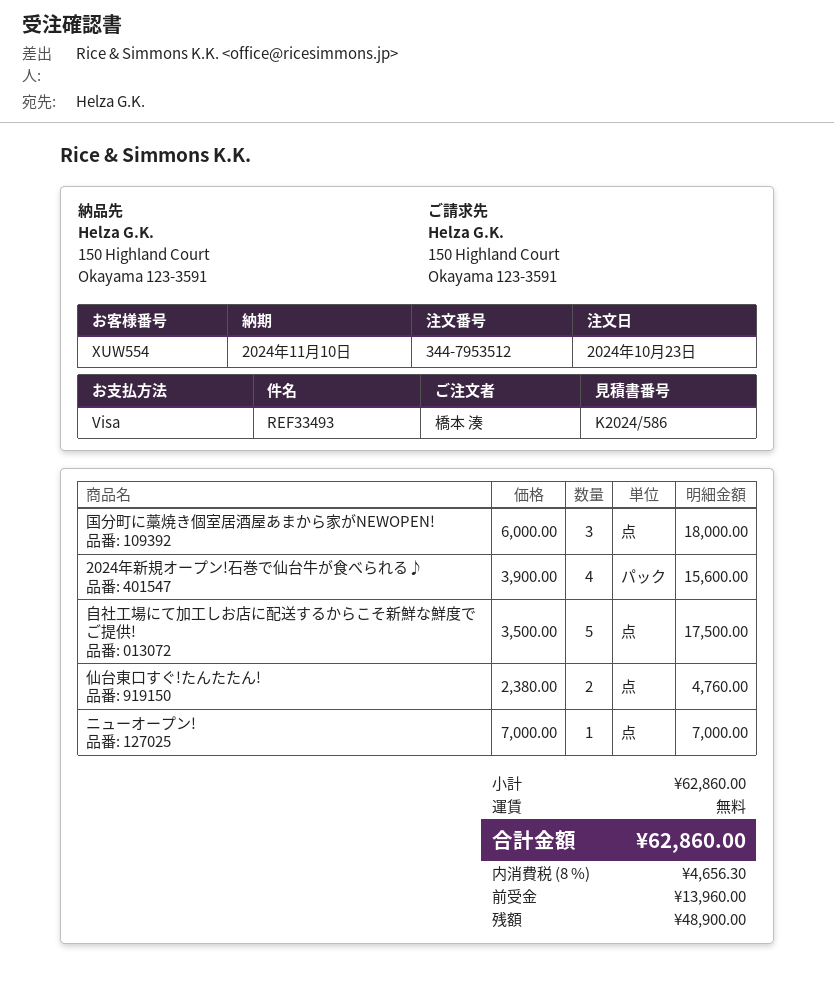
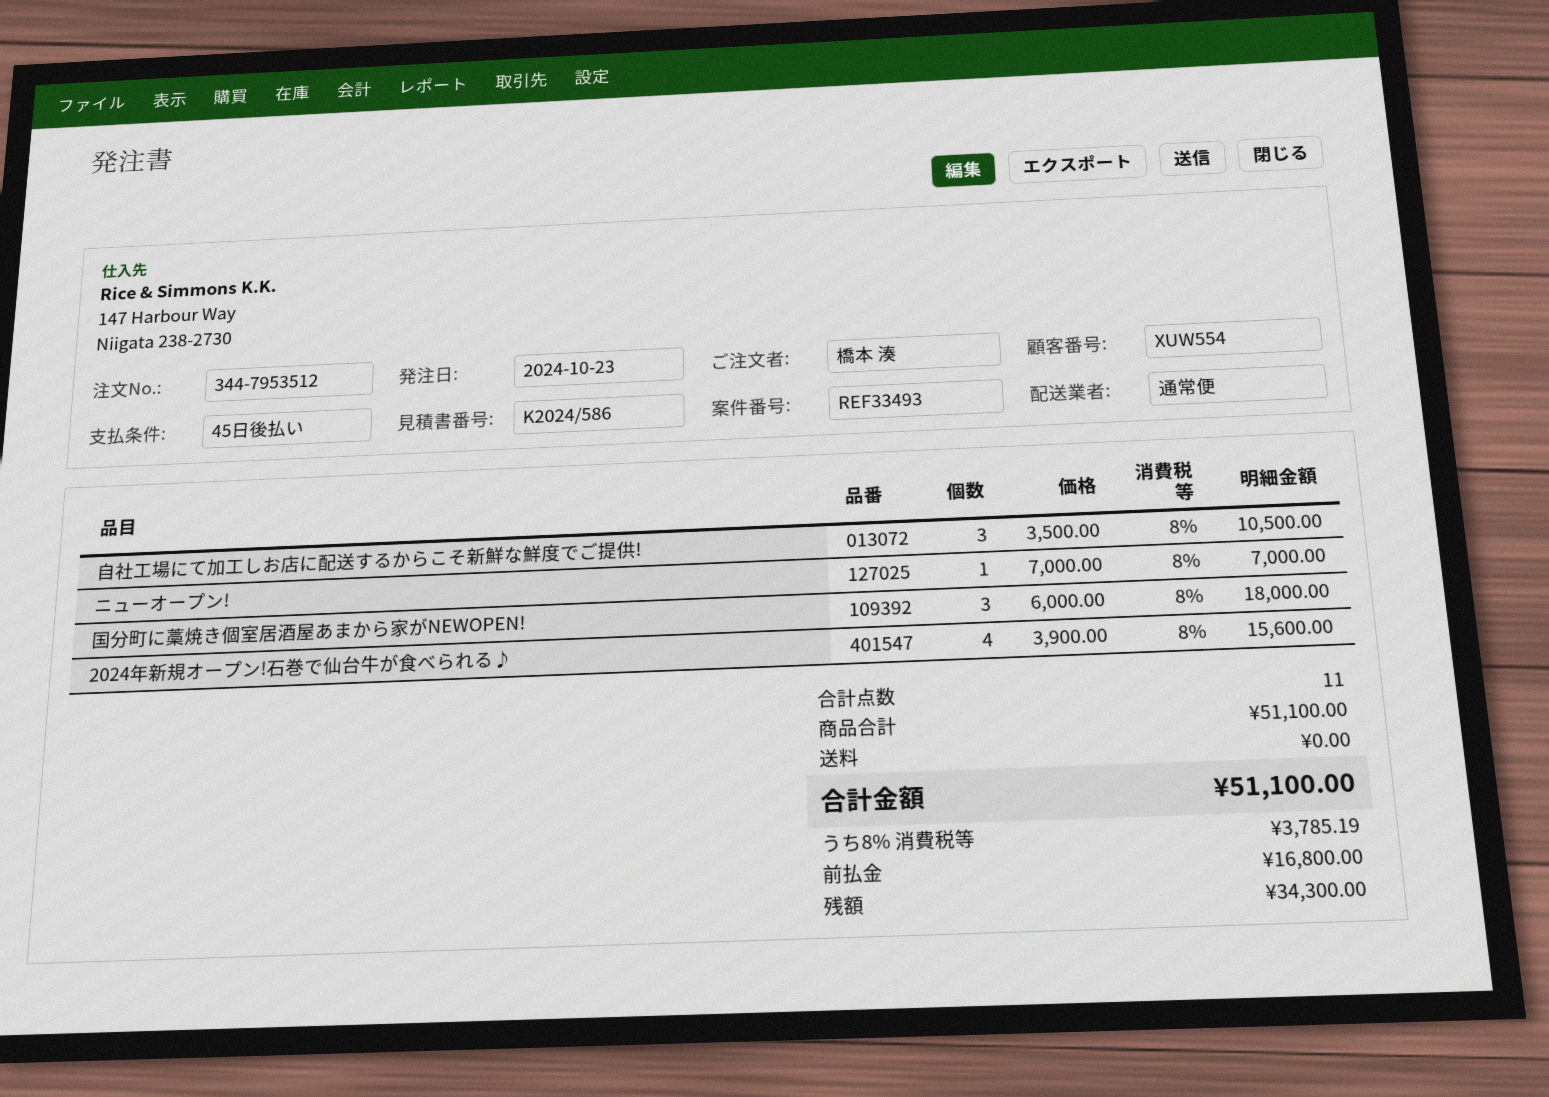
自社工場にて加工しお店に配送するからこそ新鮮な鮮度でご提供!: 5 x 3500.00 = 17500.00 -> 3 x 3500.00 = 10500.00
仙台東口すぐ!たんたたん!: 2 x 2380.00 = 4760.00 -> none
subtotal: 62860.00 -> 51100.00
tax: 8% = 4656.30 -> 8% = 3785.19
total: 62860.00 -> 51100.00
deposit: 13960.00 -> 16800.00
balance: 48900.00 -> 34300.00

